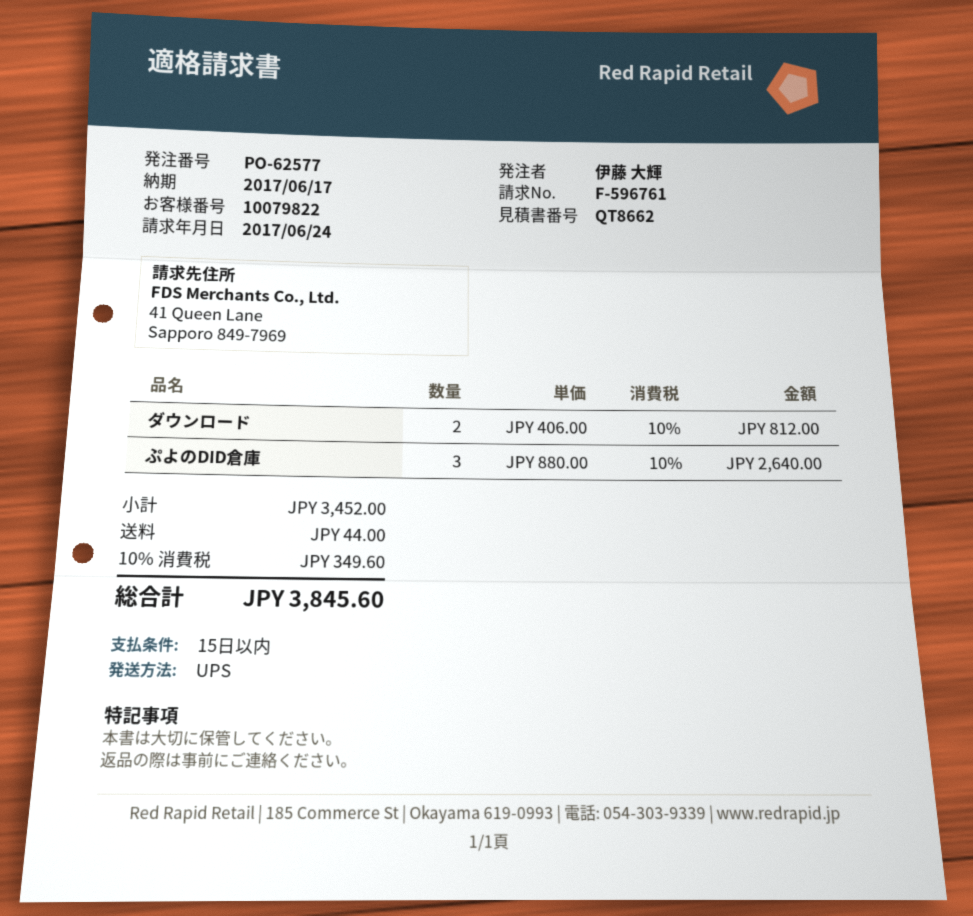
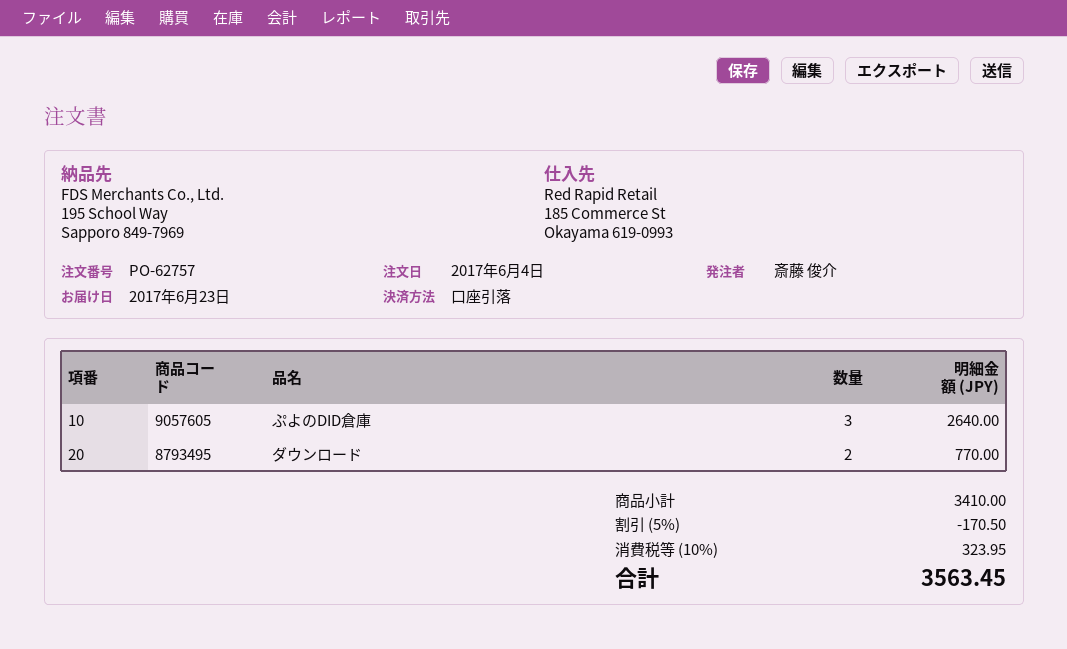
order number: PO-62577 -> PO-62757
delivery date: 2017-06-17 -> 2017-06-23
ordered by: 伊藤 大輝 -> 斎藤 俊介
ダウンロード: 2 for 812.00 -> 2 for 770.00
subtotal: 3452.00 -> 3410.00
discount: none -> 5% = 170.50
shipping: 44.00 -> none
tax: 10% = 349.60 -> 10% = 323.95
total: 3845.60 -> 3563.45

